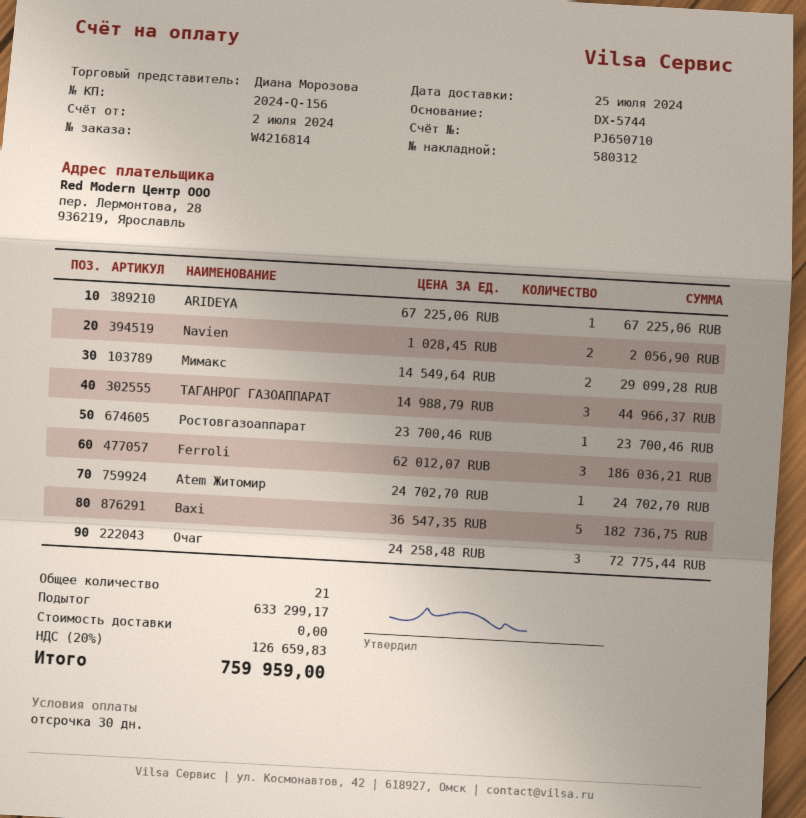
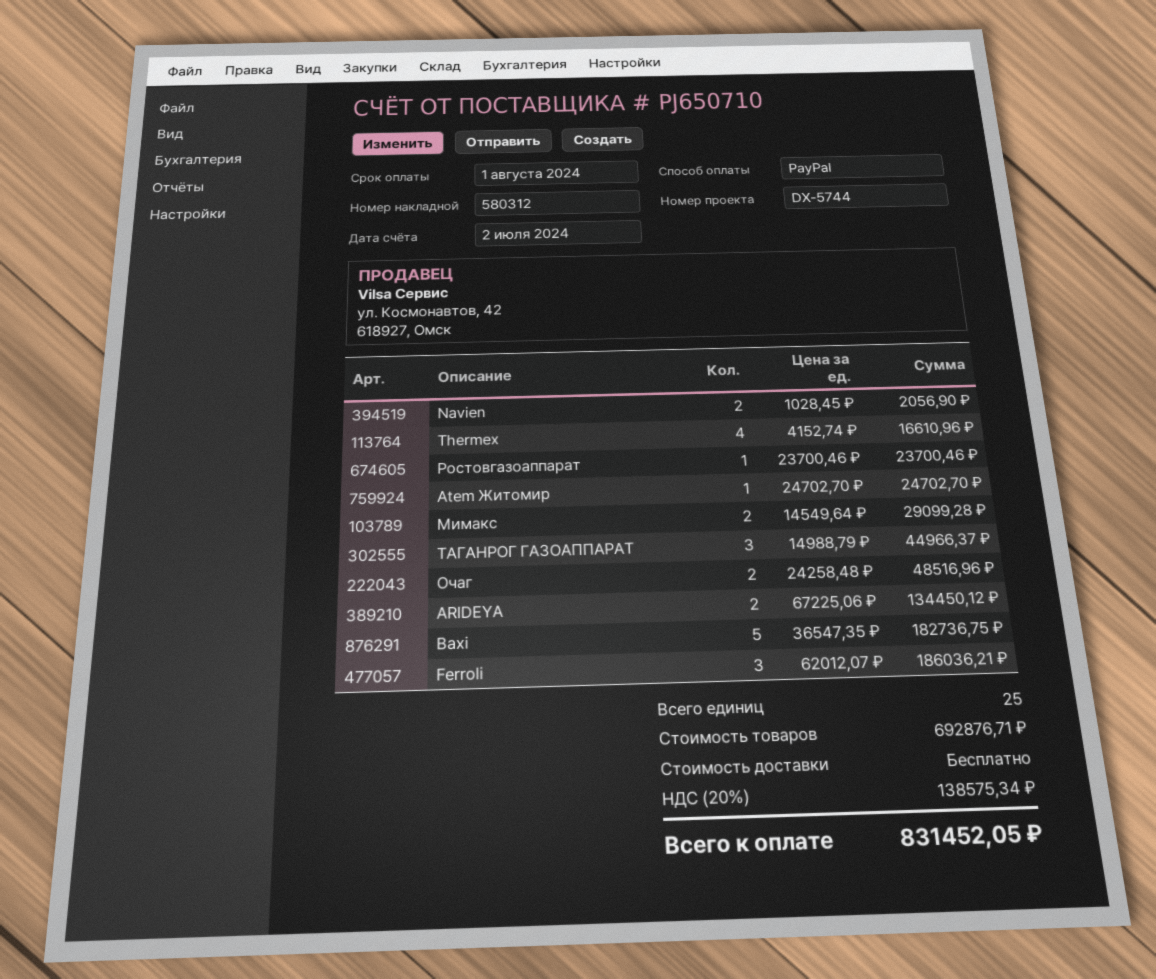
ARIDEYA: 1 x 67225.06 = 67225.06 -> 2 x 67225.06 = 134450.12
Очаг: 3 x 24258.48 = 72775.44 -> 2 x 24258.48 = 48516.96
Thermex: none -> 4 x 4152.74 = 16610.96
total quantity: 21 -> 25
subtotal: 633299.17 -> 692876.71
tax: 20% = 126659.83 -> 20% = 138575.34
total: 759959.00 -> 831452.05

